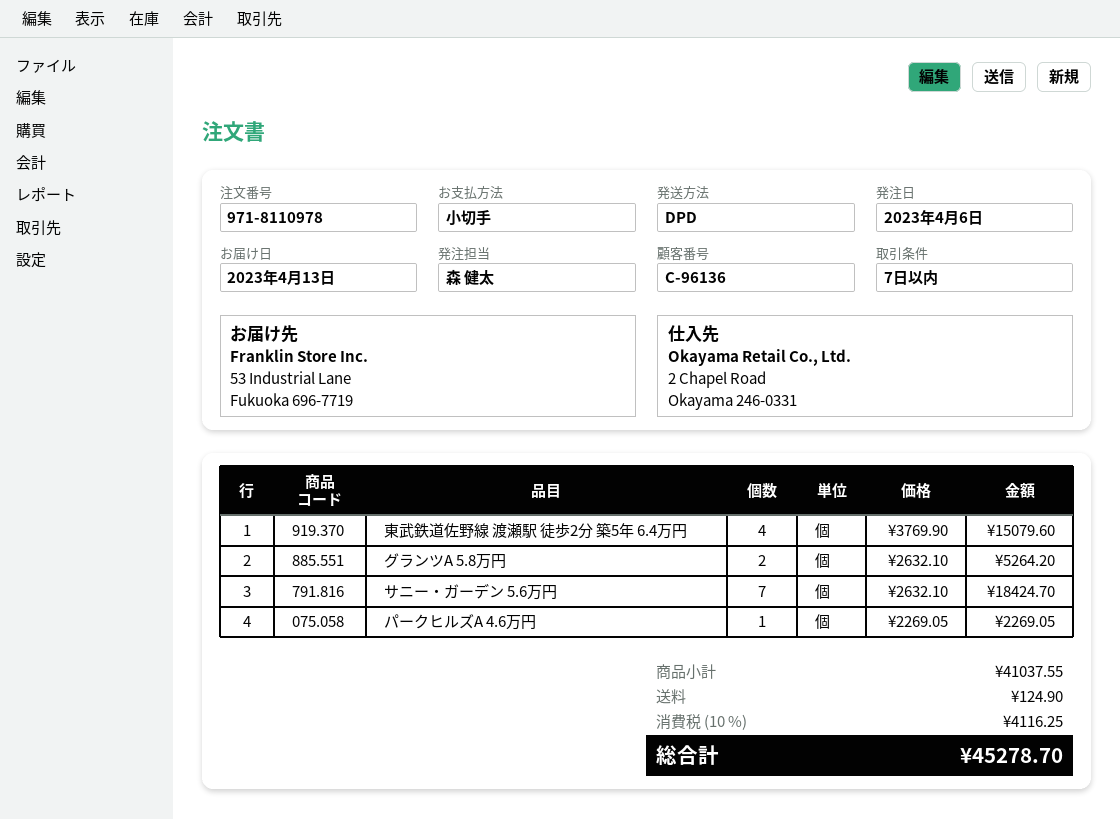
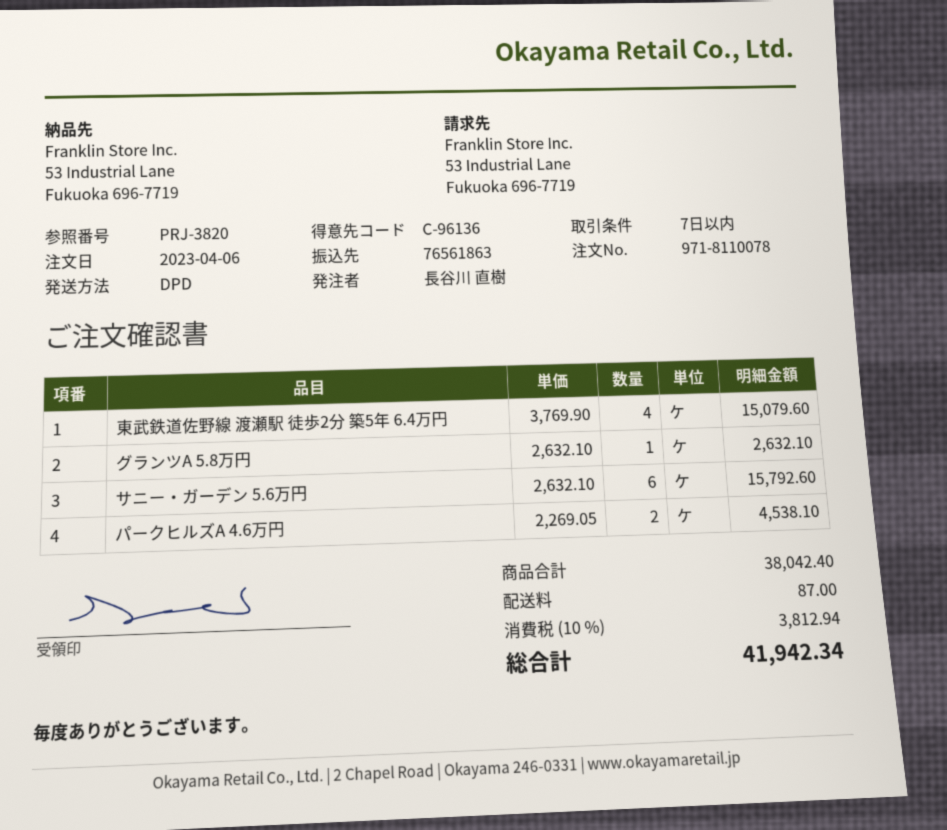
order number: 971-8110978 -> 971-8110078
ordered by: 森 健太 -> 長谷川 直樹
グランツA 5.8万円: 2 x 2632.10 = 5264.20 -> 1 x 2632.10 = 2632.10
サニー・ガーデン 5.6万円: 7 x 2632.10 = 18424.70 -> 6 x 2632.10 = 15792.60
パークヒルズA 4.6万円: 1 x 2269.05 = 2269.05 -> 2 x 2269.05 = 4538.10
subtotal: 41037.55 -> 38042.40
shipping: 124.90 -> 87.00
tax: 10% = 4116.25 -> 10% = 3812.94
total: 45278.70 -> 41942.34

